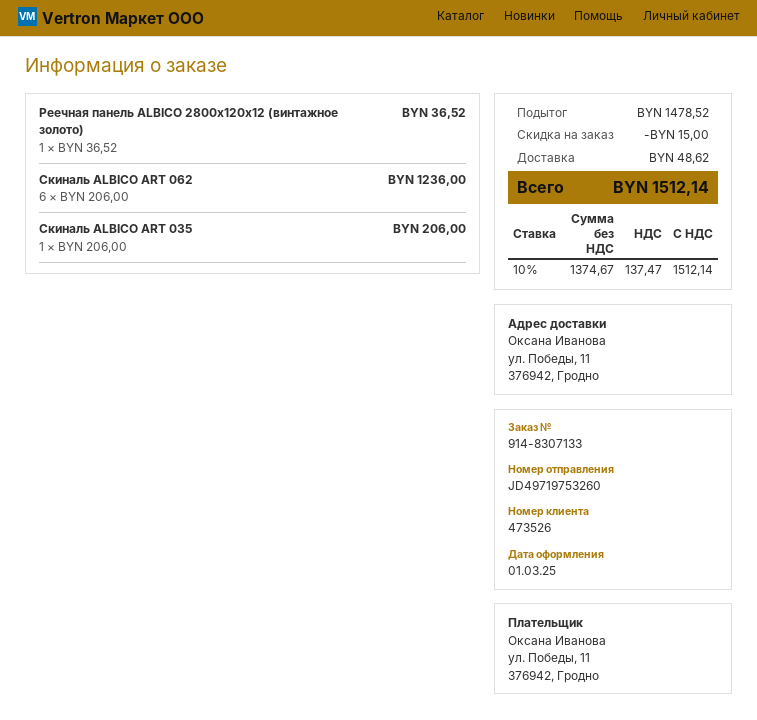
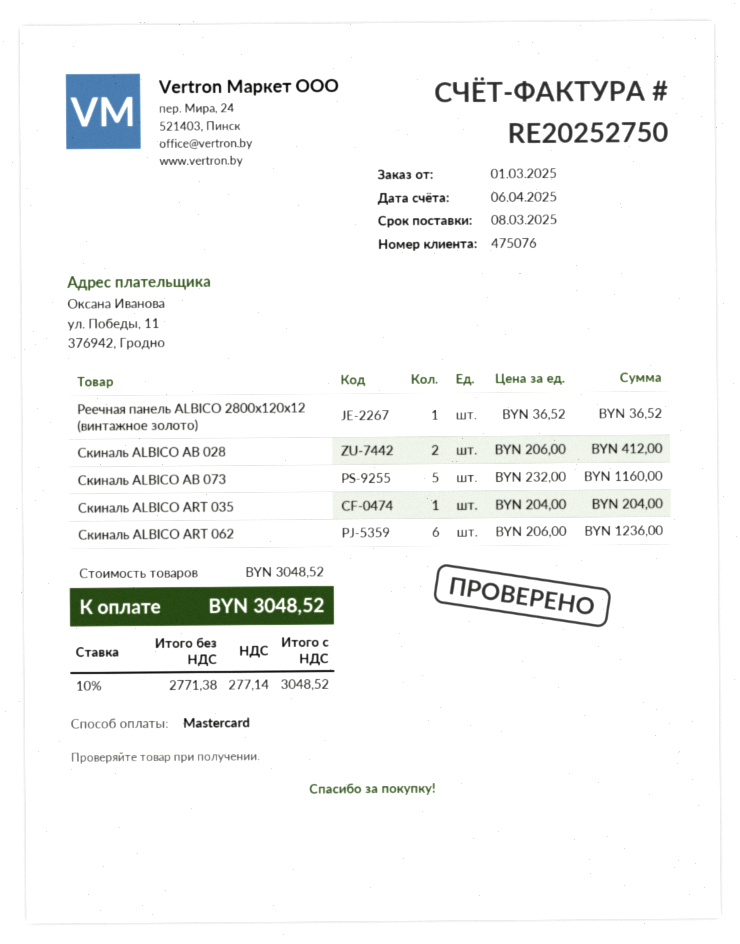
customer number: 473526 -> 475076
Скиналь ALBICO ART 035: 1 x 206.00 = 206.00 -> 1 x 204.00 = 204.00
Скиналь ALBICO AB 028: none -> 2 x 206.00 = 412.00
Скиналь ALBICO AB 073: none -> 5 x 232.00 = 1160.00
subtotal: 1478.52 -> 3048.52
discount: 15.00 -> none
shipping: 48.62 -> none
net: 1374.67 -> 2771.38
tax: 10% = 137.47 -> 10% = 277.14
total: 1512.14 -> 3048.52

